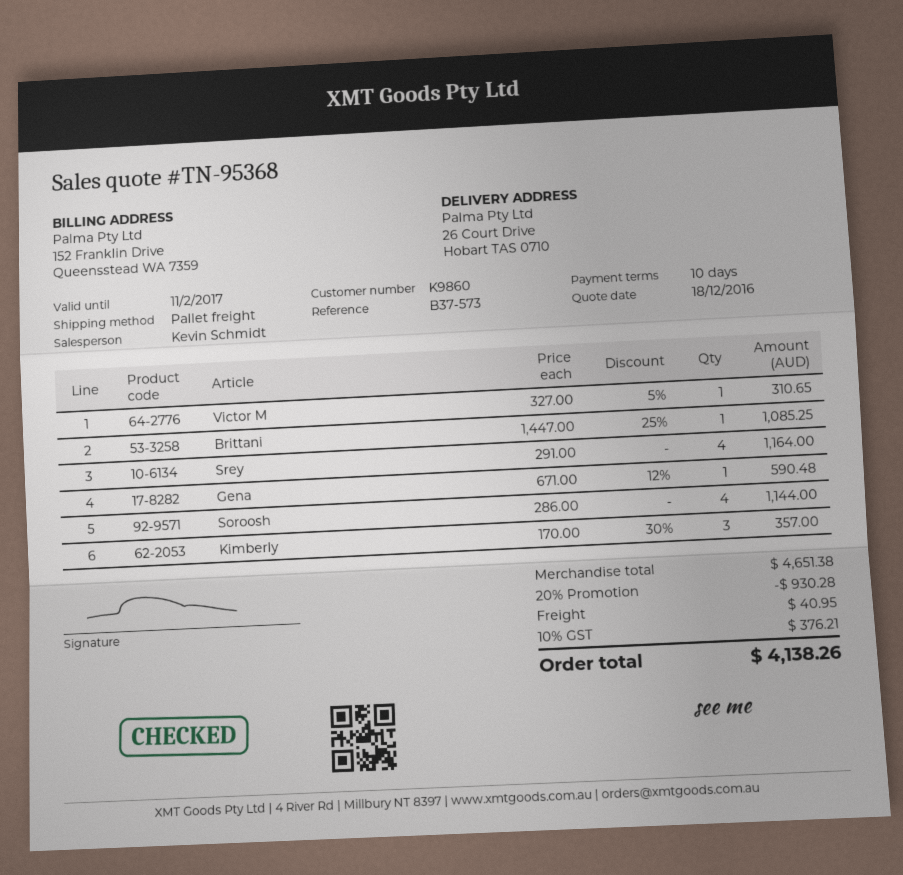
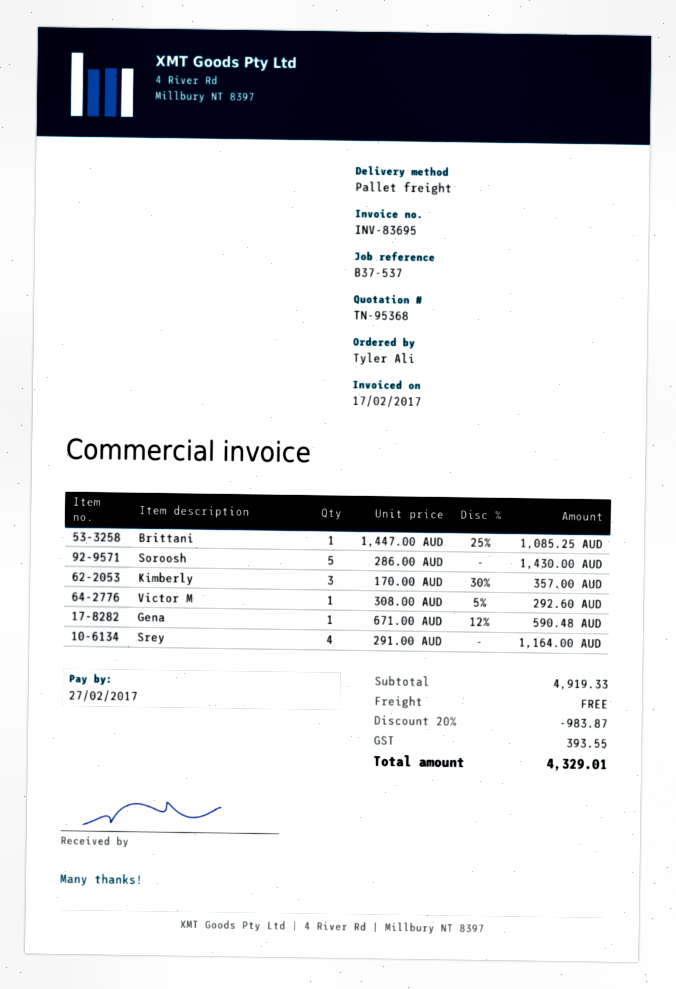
reference: B37-573 -> B37-537
Victor M: 1 x 327.00 - 5% = 310.65 -> 1 x 308.00 - 5% = 292.60
Soroosh: 4 x 286.00 = 1144.00 -> 5 x 286.00 = 1430.00
subtotal: 4651.38 -> 4919.33
discount: 20% = 930.28 -> 20% = 983.87
shipping: 40.95 -> 0.00
tax: 376.21 -> 393.55
total: 4138.26 -> 4329.01

